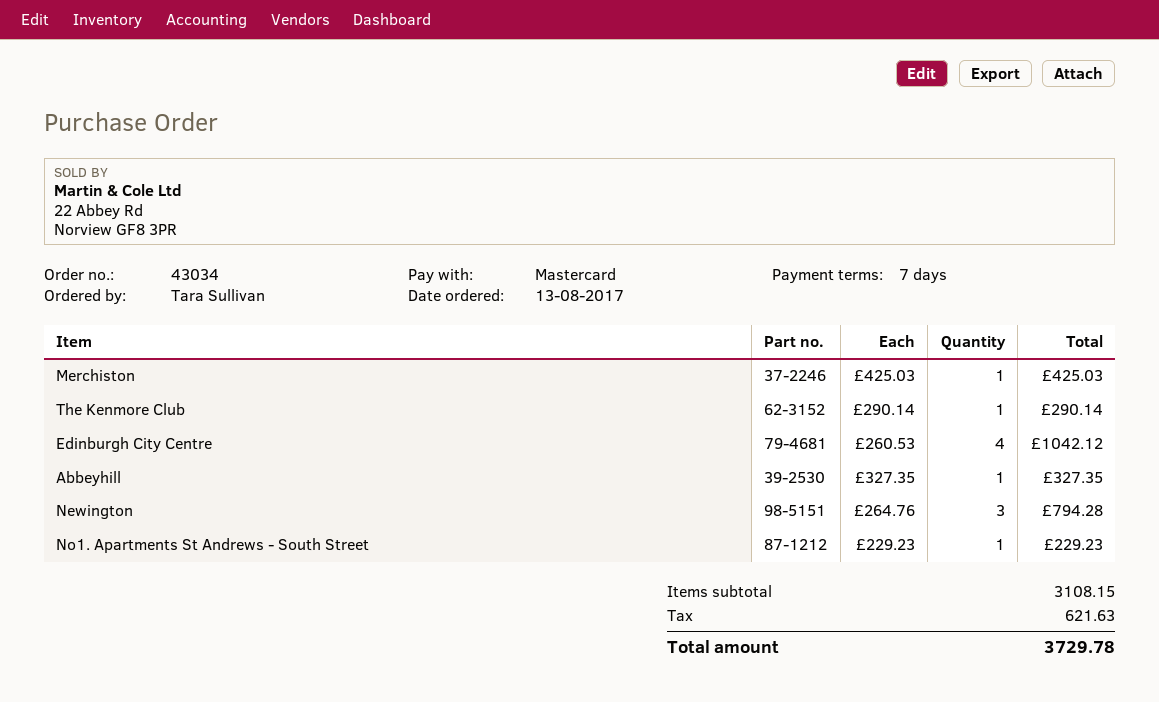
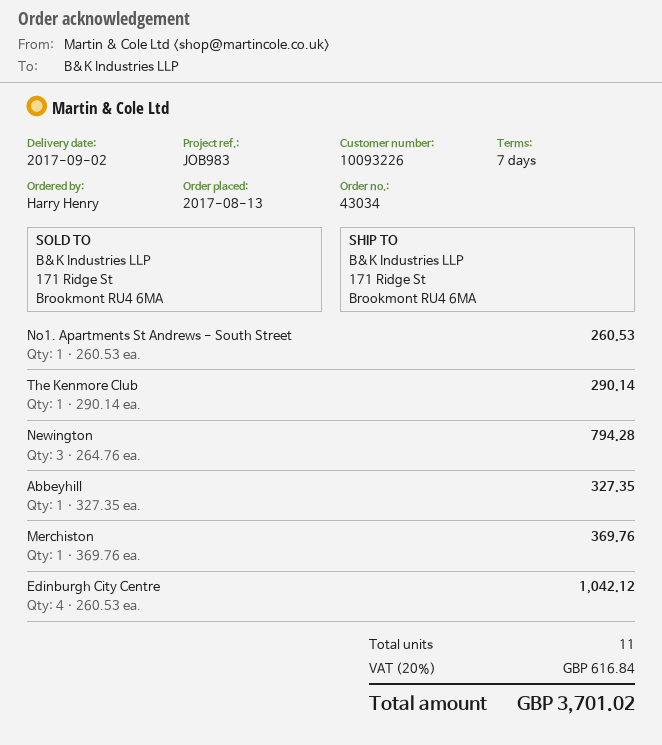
ordered by: Tara Sullivan -> Harry Henry
Merchiston: 1 x 425.03 = 425.03 -> 1 x 369.76 = 369.76
No1. Apartments St Andrews - South Street: 1 x 229.23 = 229.23 -> 1 x 260.53 = 260.53
tax: 621.63 -> 616.84
total: 3729.78 -> 3701.02

